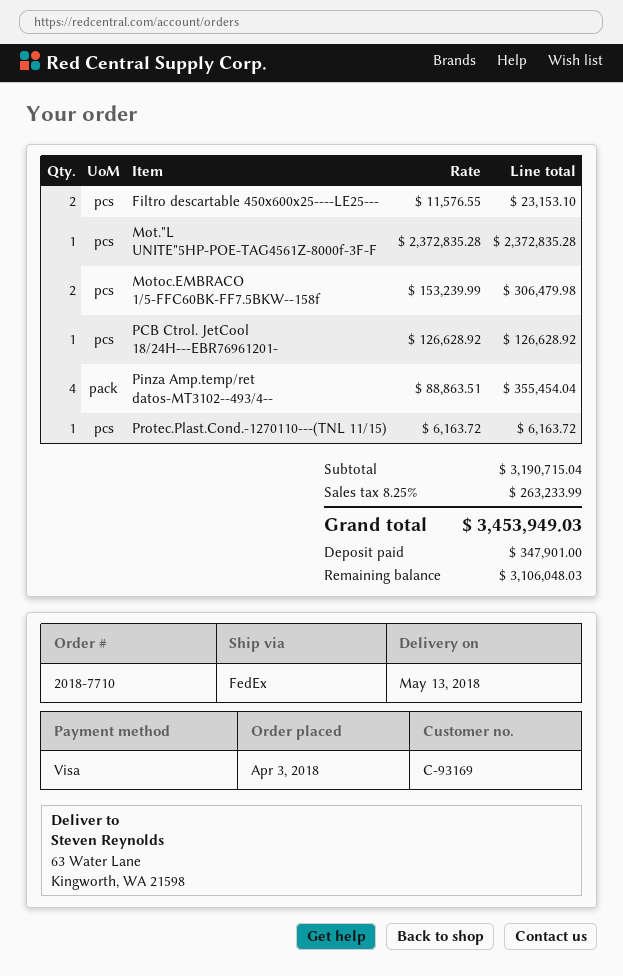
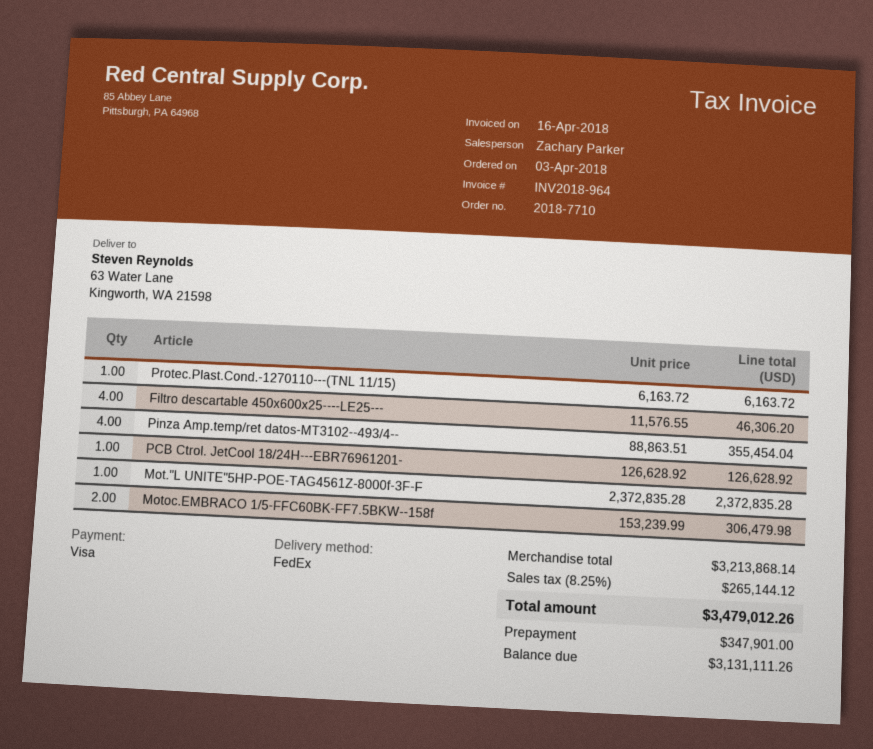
Filtro descartable 450x600x25----LE25---: 2 x 11576.55 = 23153.10 -> 4 x 11576.55 = 46306.20
subtotal: 3190715.04 -> 3213868.14
tax: 8.25% = 263233.99 -> 8.25% = 265144.12
total: 3453949.03 -> 3479012.26
balance: 3106048.03 -> 3131111.26

